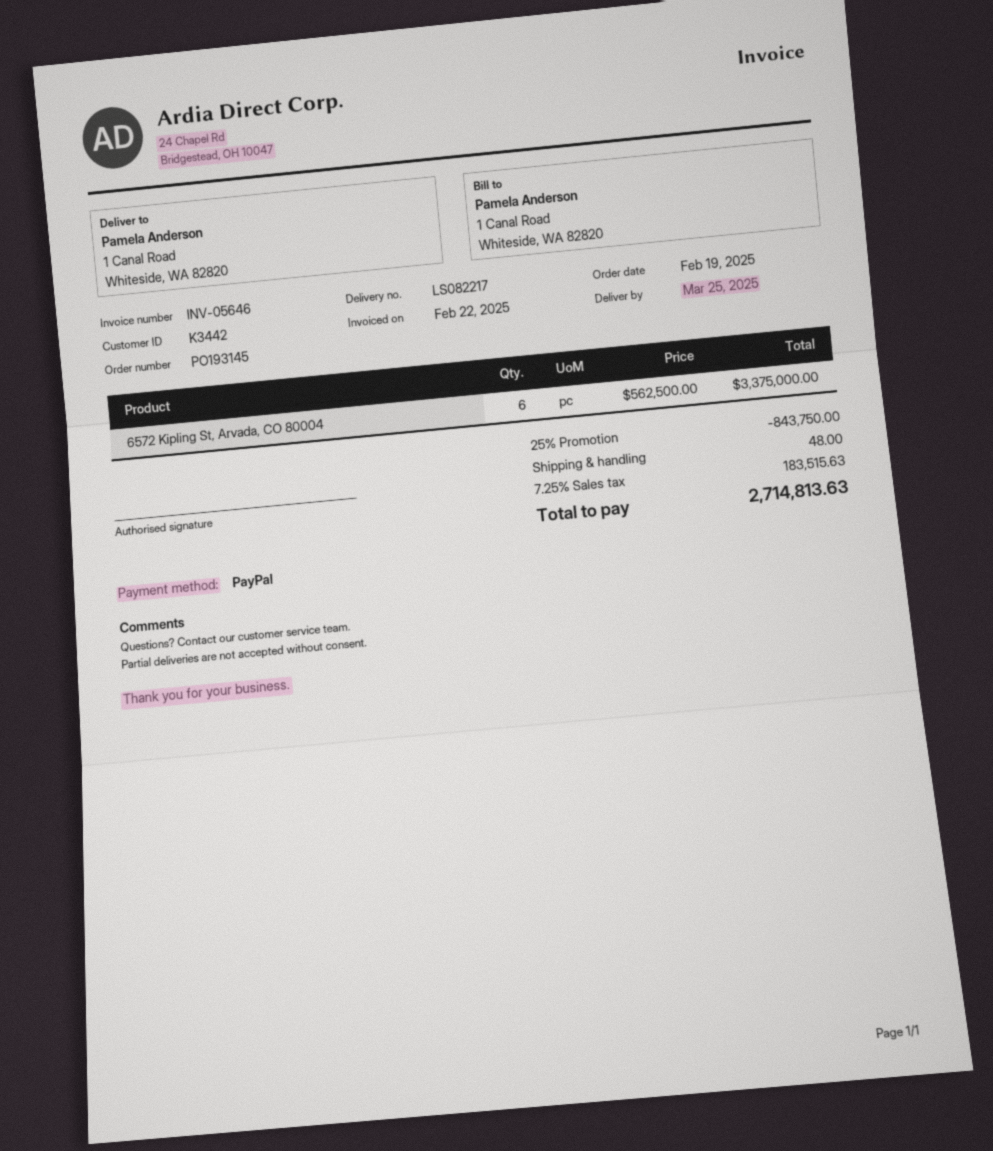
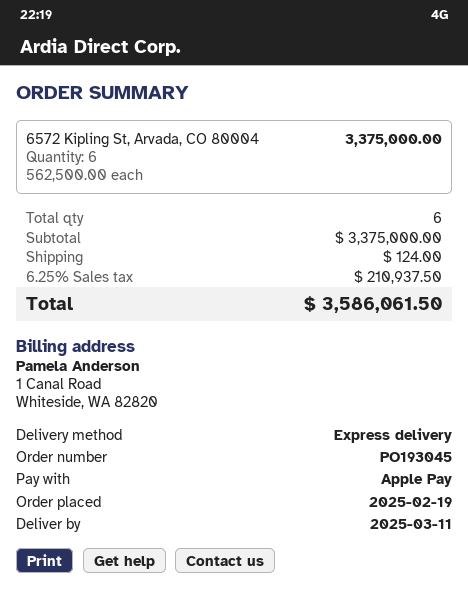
order number: PO193145 -> PO193045
delivery date: 2025-03-25 -> 2025-03-11
payment method: PayPal -> Apple Pay
discount: 25% = 843750.00 -> none
shipping: 48.00 -> 124.00
tax: 7.25% = 183515.63 -> 6.25% = 210937.50
total: 2714813.63 -> 3586061.50

